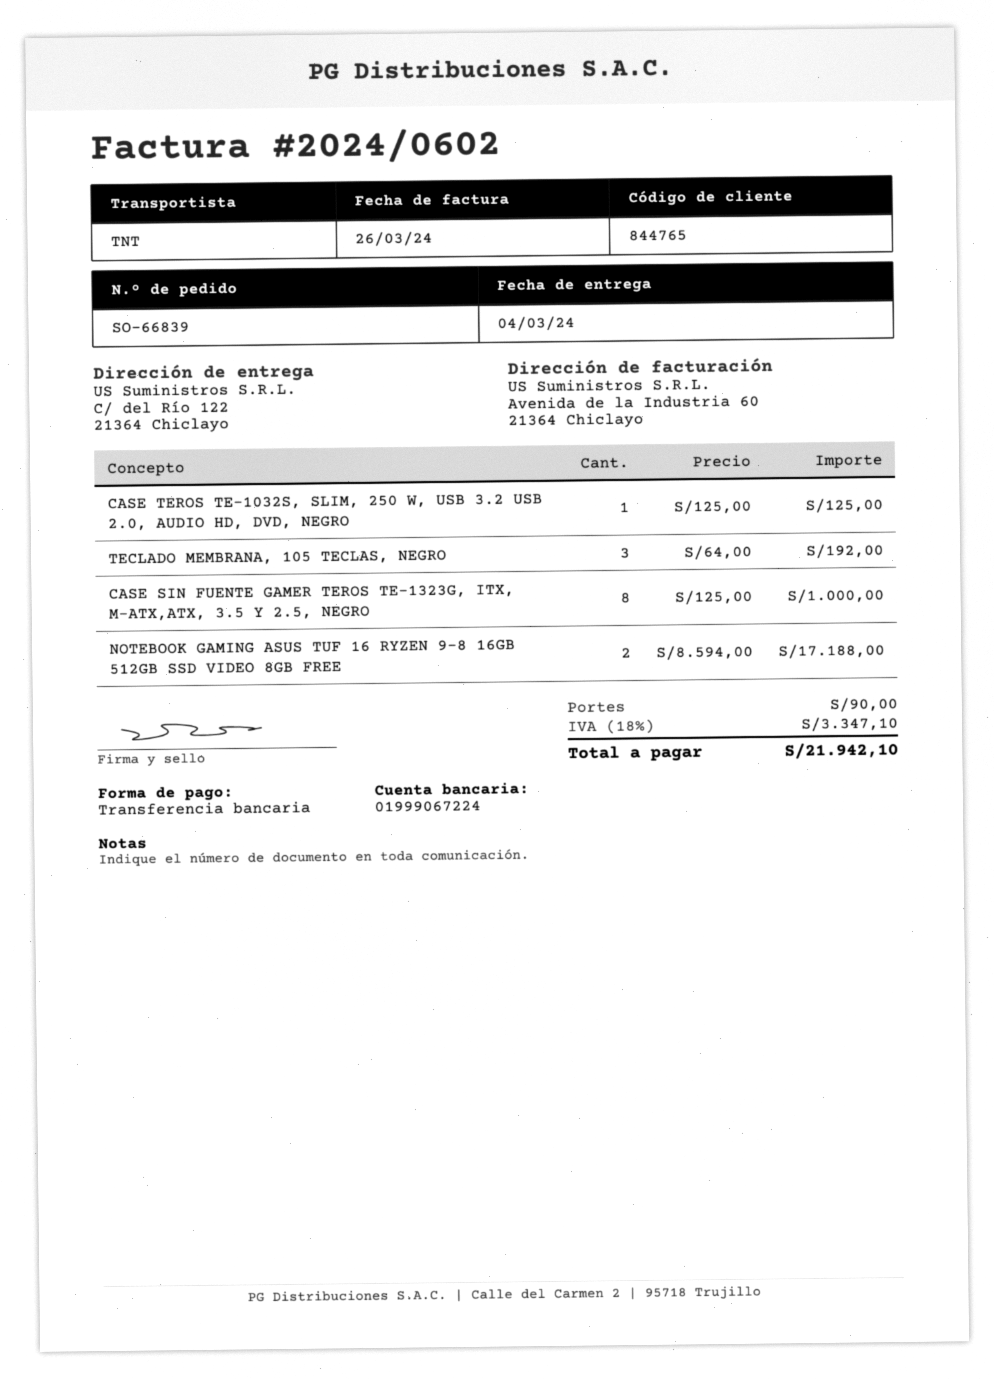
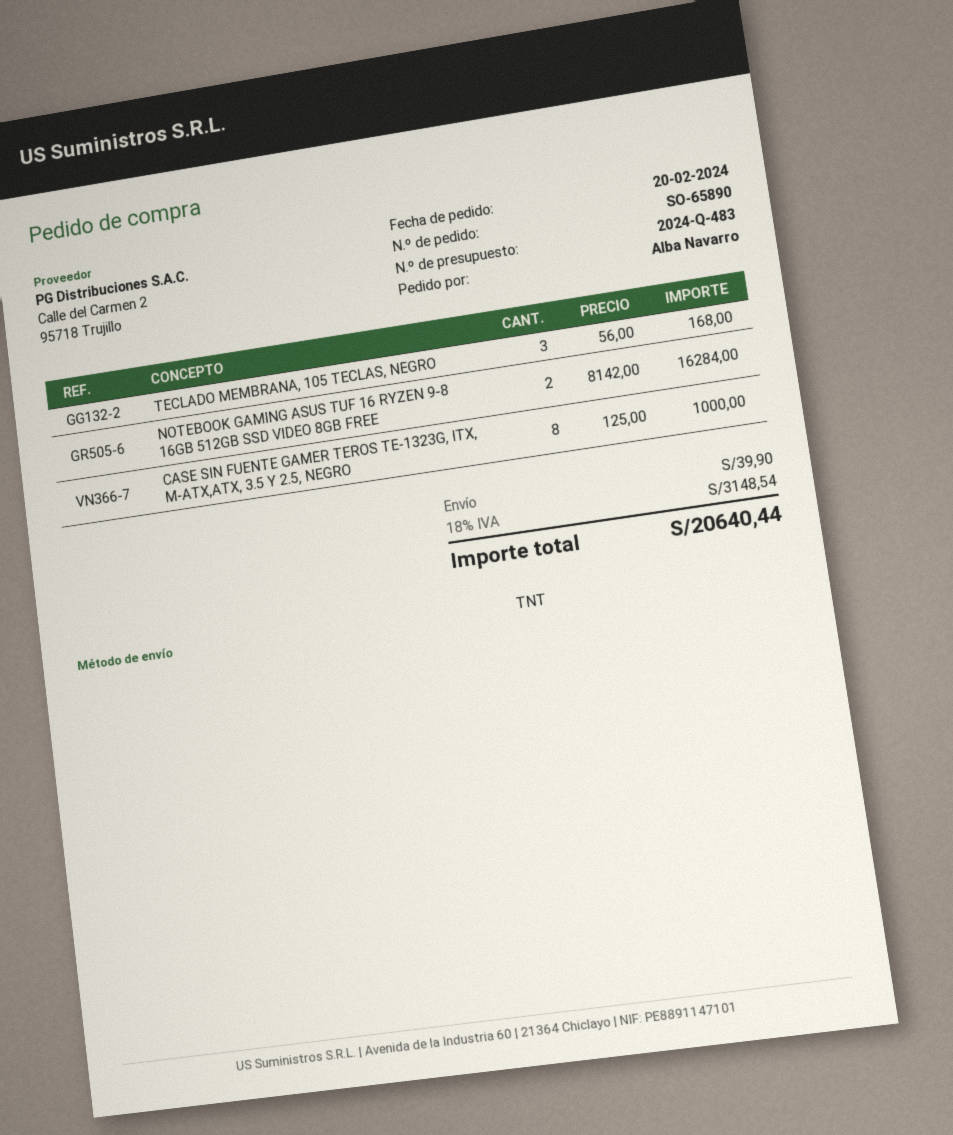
order number: SO-66839 -> SO-65890
CASE TEROS TE-1032S, SLIM, 250 W, USB 3.2 USB 2.0, AUDIO HD, DVD, NEGRO: 1 x 125.00 = 125.00 -> none
TECLADO MEMBRANA, 105 TECLAS, NEGRO: 3 x 64.00 = 192.00 -> 3 x 56.00 = 168.00
NOTEBOOK GAMING ASUS TUF 16 RYZEN 9-8 16GB 512GB SSD VIDEO 8GB FREE: 2 x 8594.00 = 17188.00 -> 2 x 8142.00 = 16284.00
shipping: 90.00 -> 39.90
tax: 18% = 3347.10 -> 18% = 3148.54
total: 21942.10 -> 20640.44

